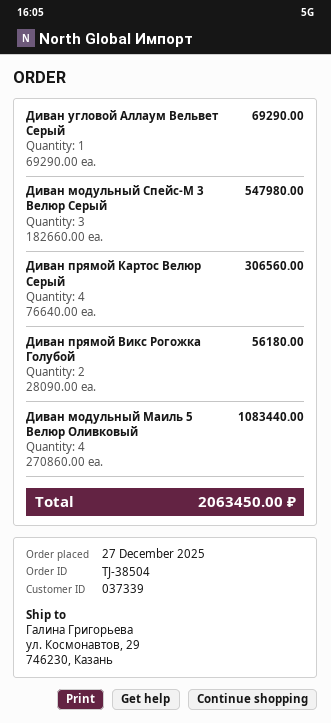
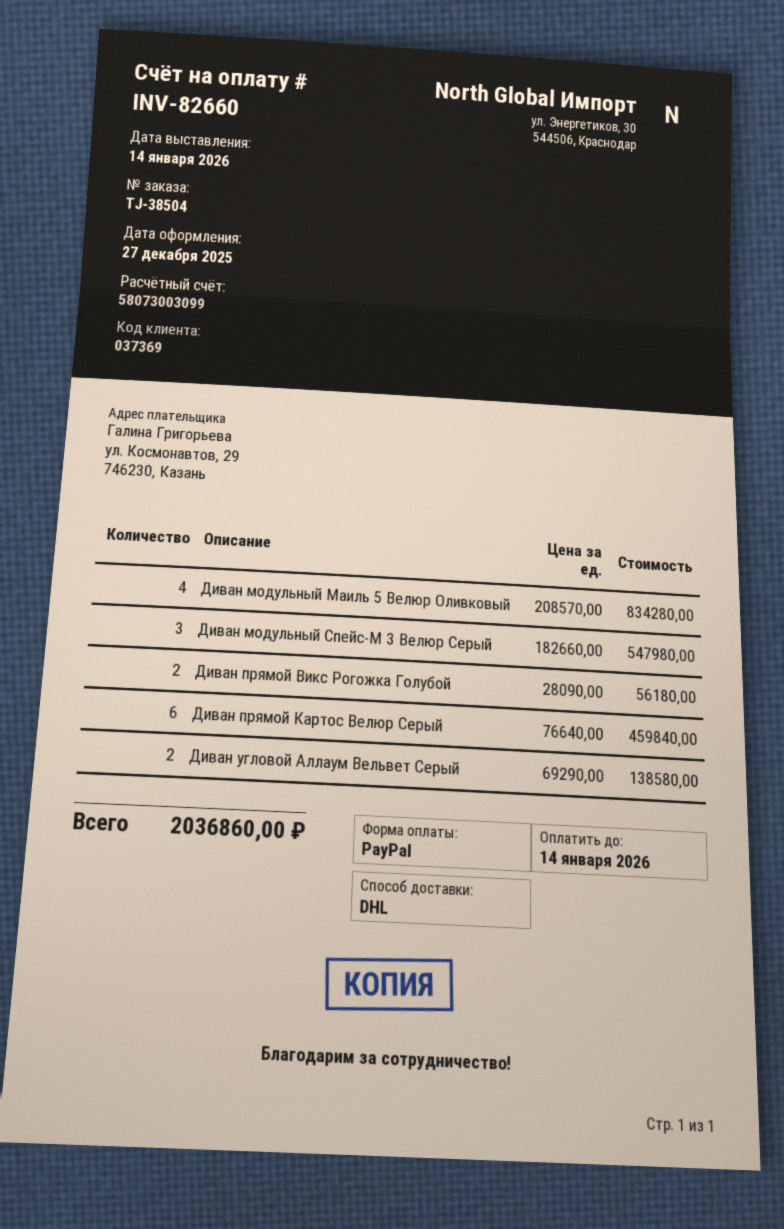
customer number: 037339 -> 037369
Диван угловой Аллаум Вельвет Серый: 1 x 69290.00 = 69290.00 -> 2 x 69290.00 = 138580.00
Диван прямой Картос Велюр Серый: 4 x 76640.00 = 306560.00 -> 6 x 76640.00 = 459840.00
Диван модульный Маиль 5 Велюр Оливковый: 4 x 270860.00 = 1083440.00 -> 4 x 208570.00 = 834280.00
total: 2063450.00 -> 2036860.00

